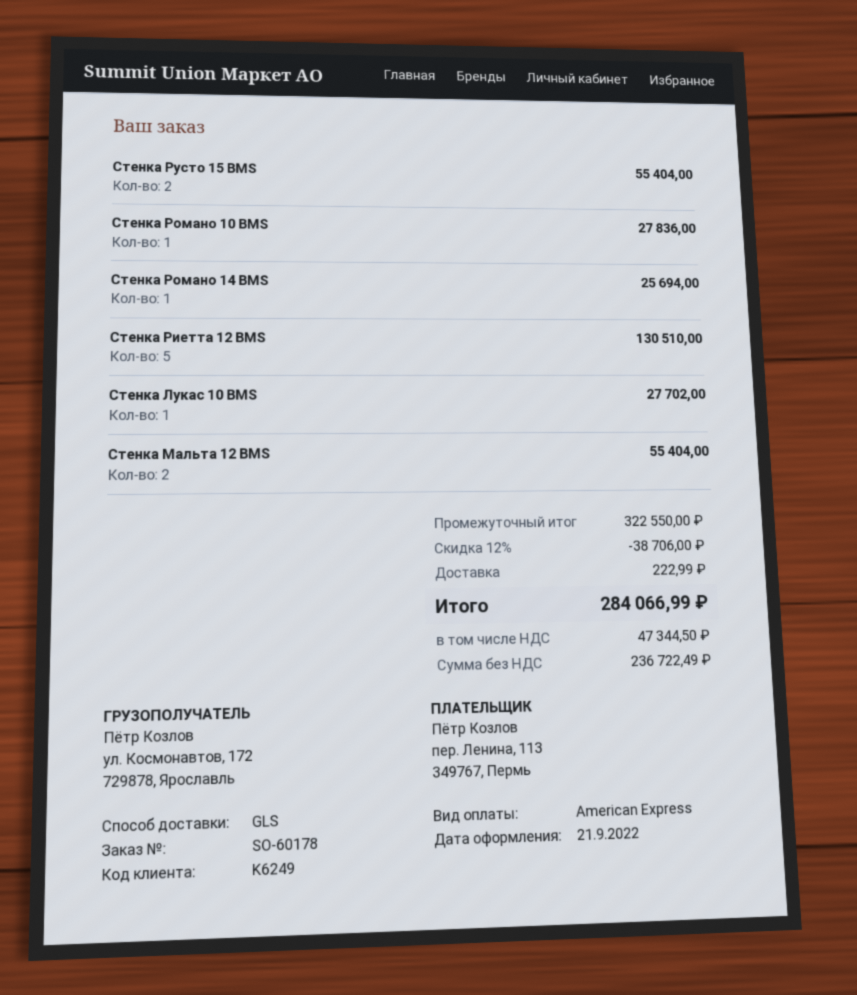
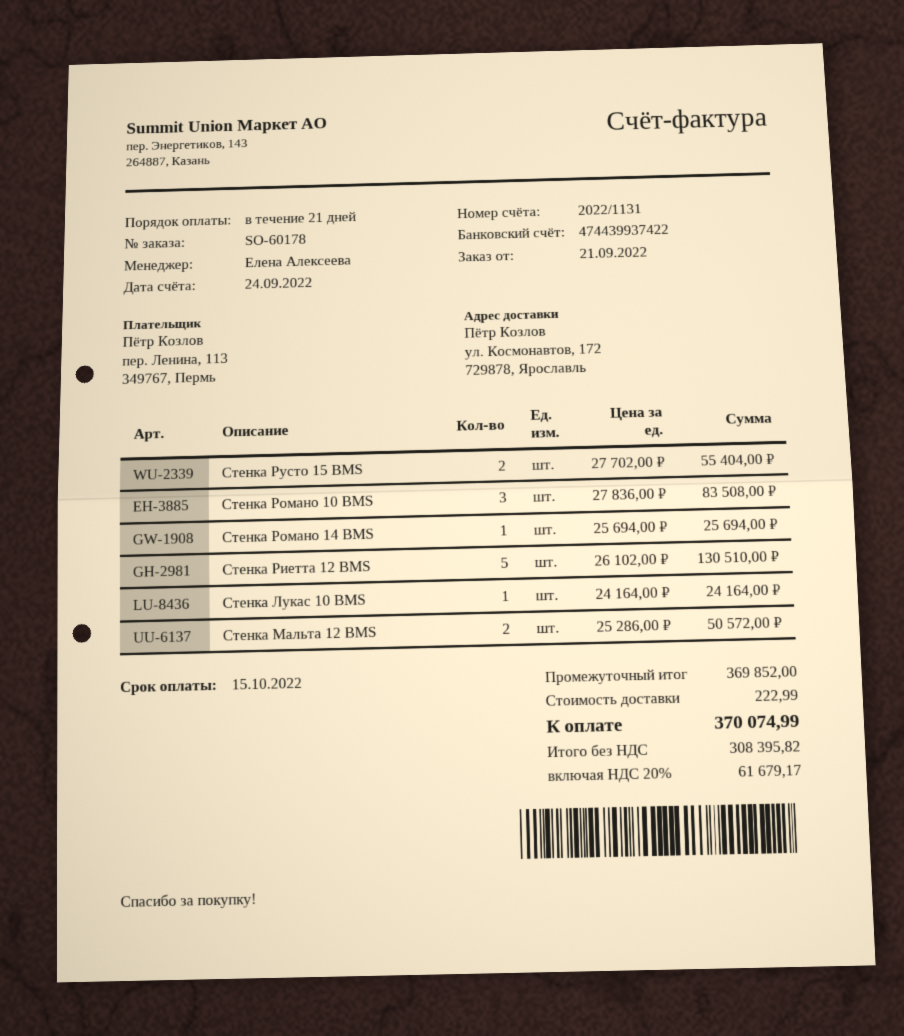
Стенка Романо 10 BMS: 1 for 27836.00 -> 3 for 83508.00
Стенка Лукас 10 BMS: 1 for 27702.00 -> 1 for 24164.00
Стенка Мальта 12 BMS: 2 for 55404.00 -> 2 for 50572.00
subtotal: 322550.00 -> 369852.00
discount: 12% = 38706.00 -> none
net: 236722.49 -> 308395.82
tax: 47344.50 -> 61679.17
total: 284066.99 -> 370074.99

